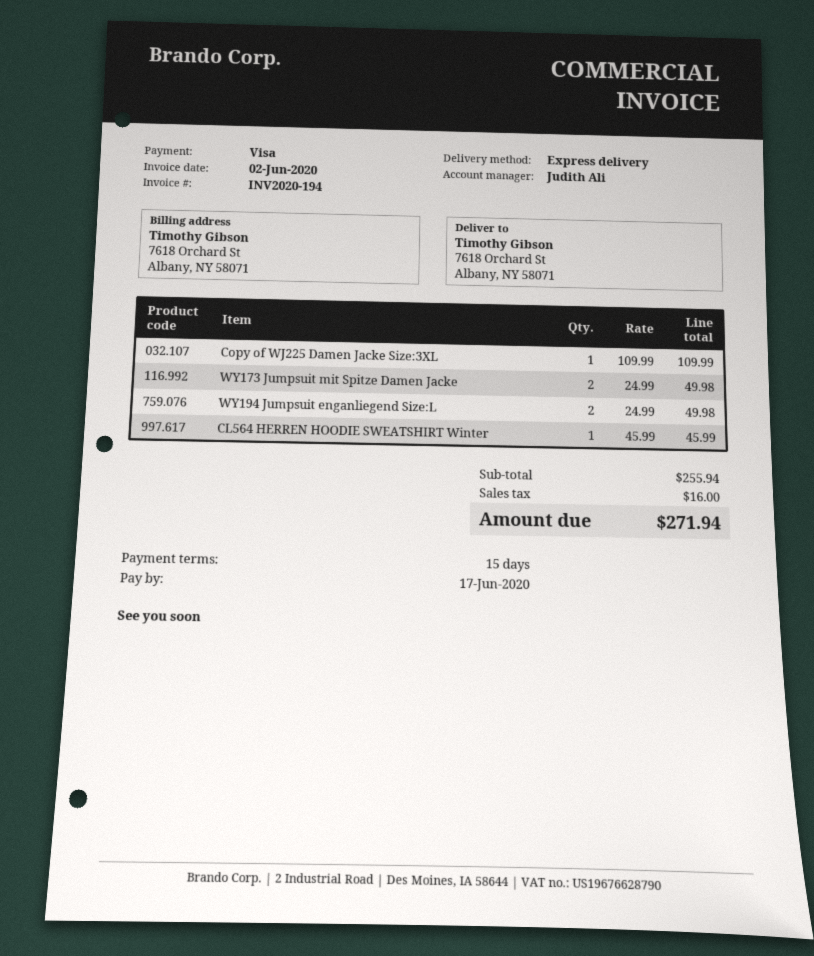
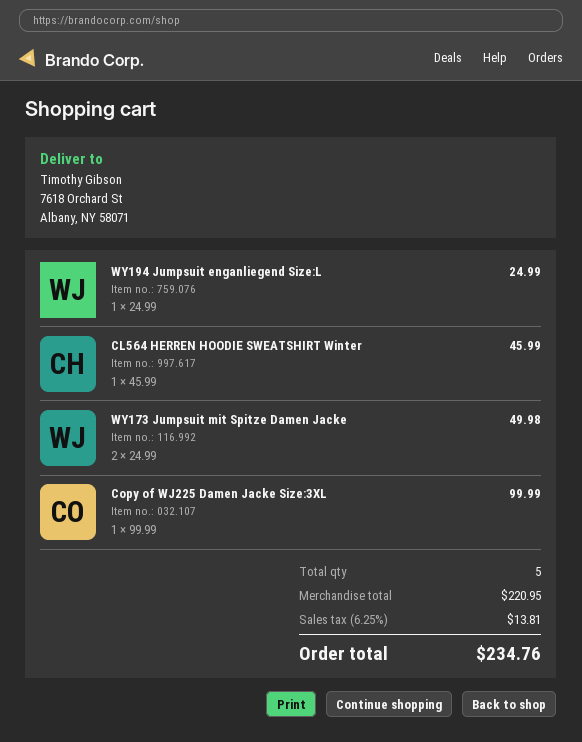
Copy of WJ225 Damen Jacke Size:3XL: 1 x 109.99 = 109.99 -> 1 x 99.99 = 99.99
WY194 Jumpsuit enganliegend Size:L: 2 x 24.99 = 49.98 -> 1 x 24.99 = 24.99
subtotal: 255.94 -> 220.95
tax: 16.00 -> 13.81
total: 271.94 -> 234.76

